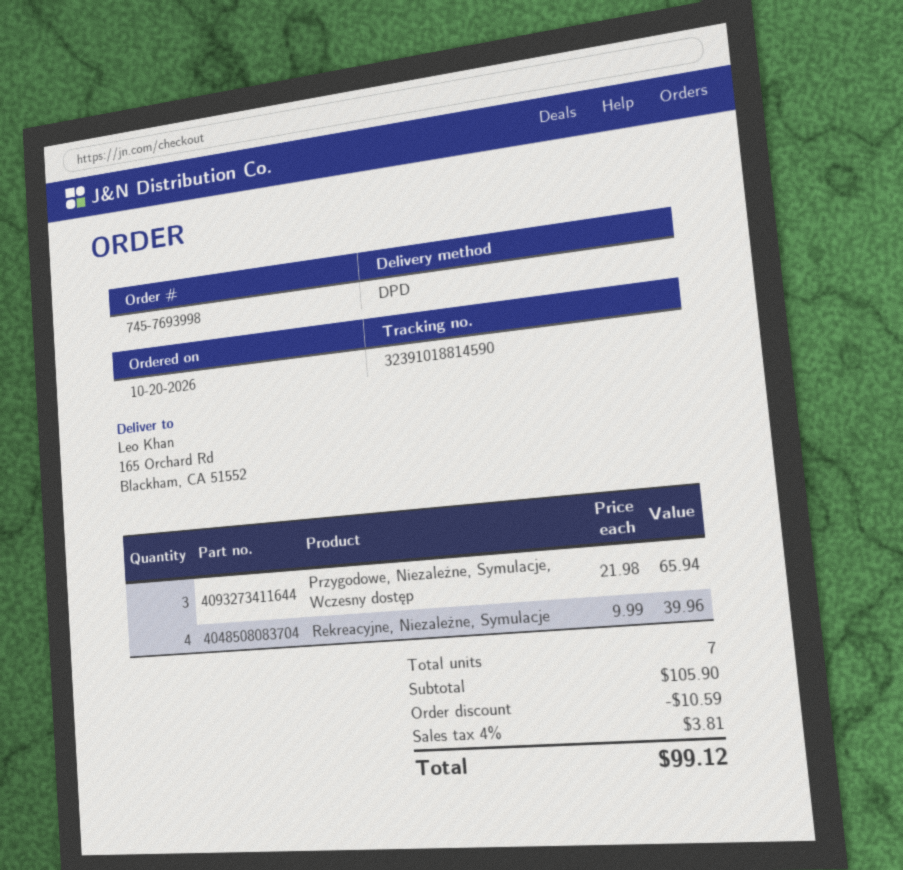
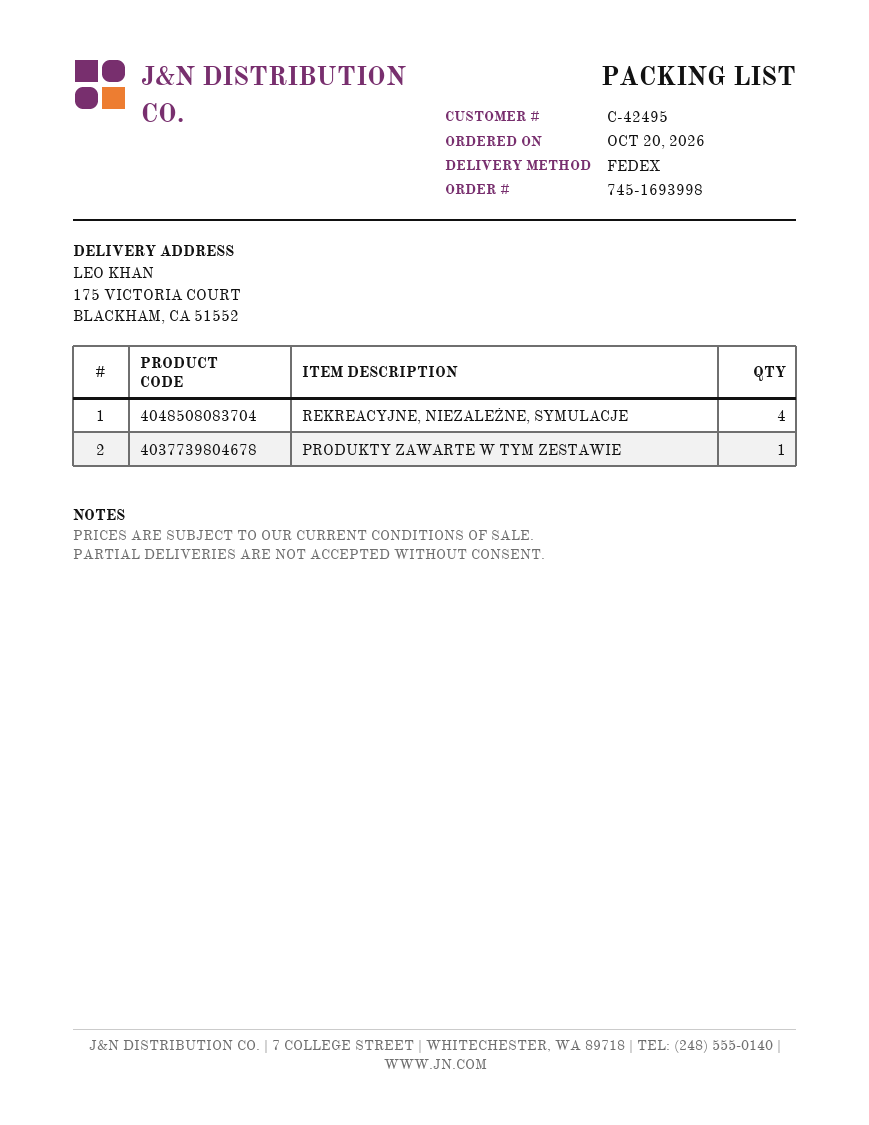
order number: 745-7693998 -> 745-1693998
shipping method: DPD -> FedEx
ship to: 165 Orchard Rd, Blackham, CA 51552 -> 175 VICTORIA COURT, BLACKHAM, CA 51552
Przygodowe, Niezależne, Symulacje, Wczesny dostęp: 3 -> none
PRODUKTY ZAWARTE W TYM ZESTAWIE: none -> 1

